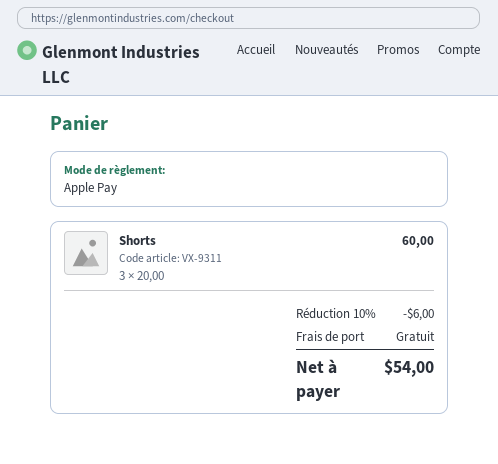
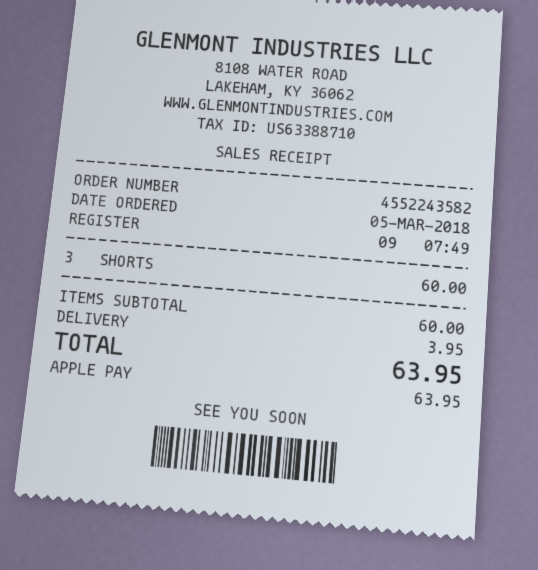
discount: 10% = 6.00 -> none
shipping: 0.00 -> 3.95
total: 54.00 -> 63.95

